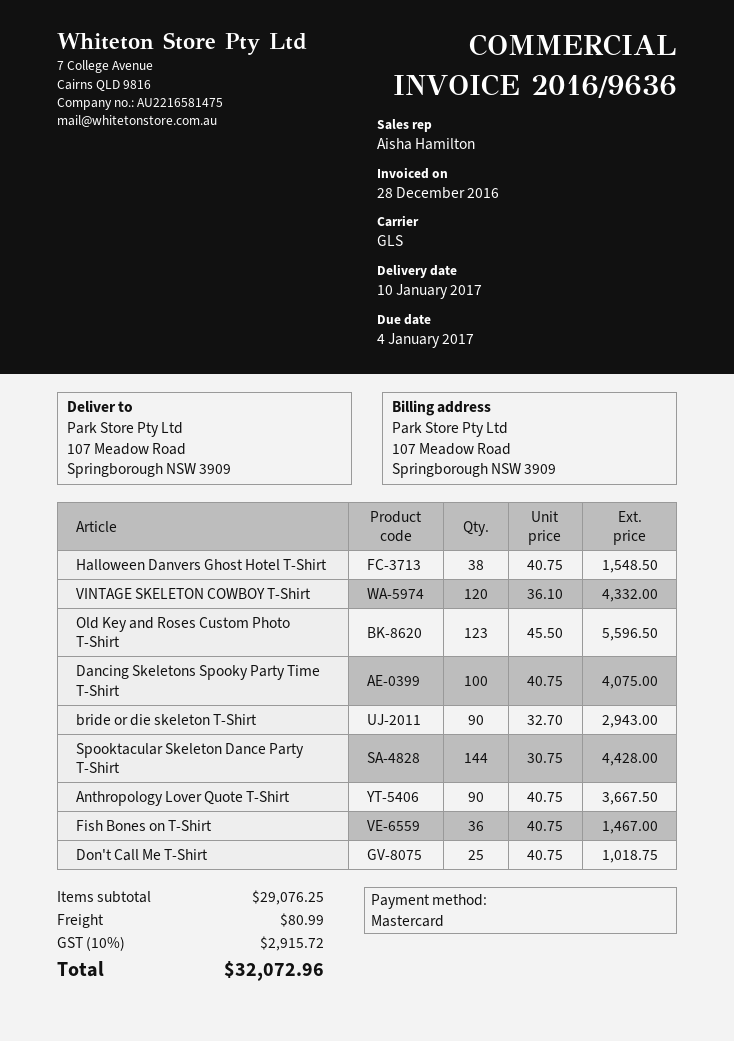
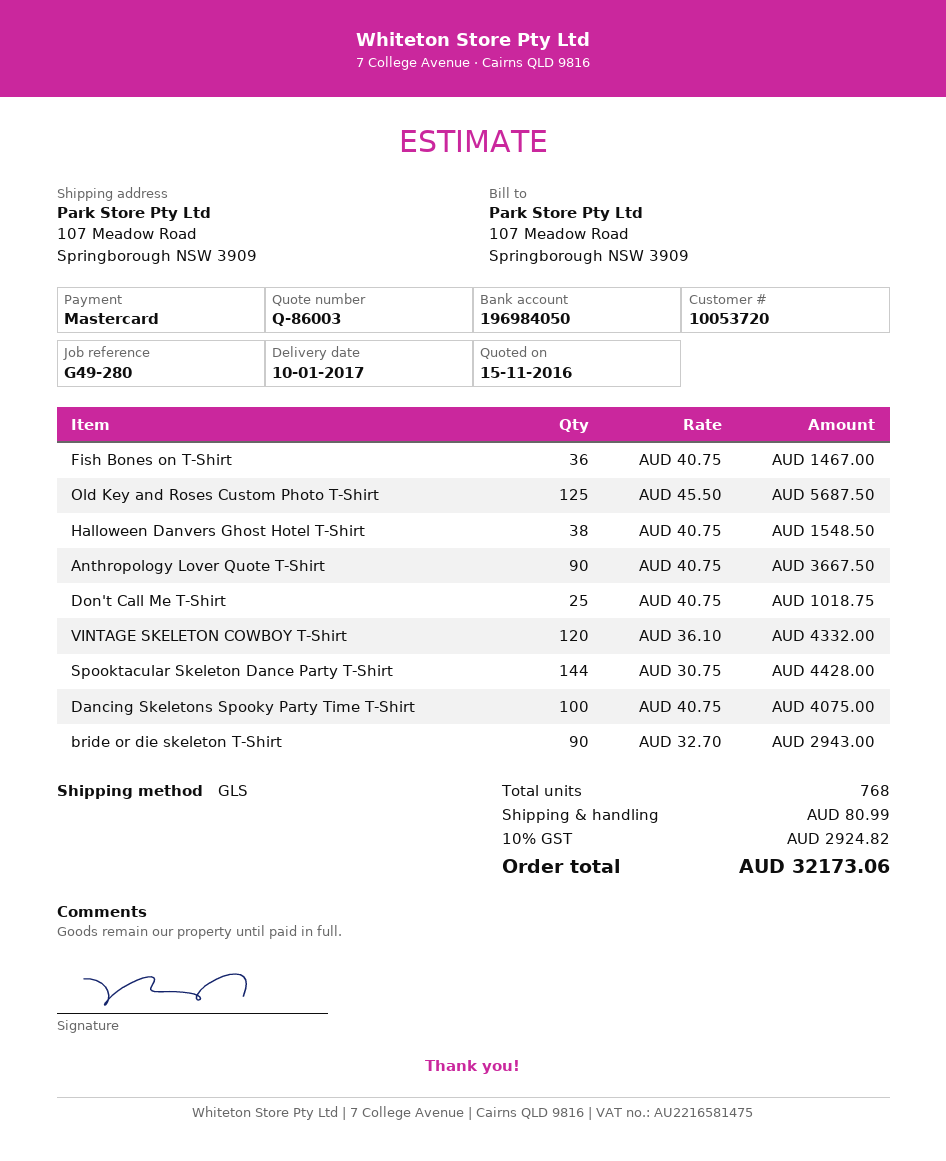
Old Key and Roses Custom Photo T-Shirt: 123 x 45.50 = 5596.50 -> 125 x 45.50 = 5687.50
tax: 10% = 2915.72 -> 10% = 2924.82
total: 32072.96 -> 32173.06

